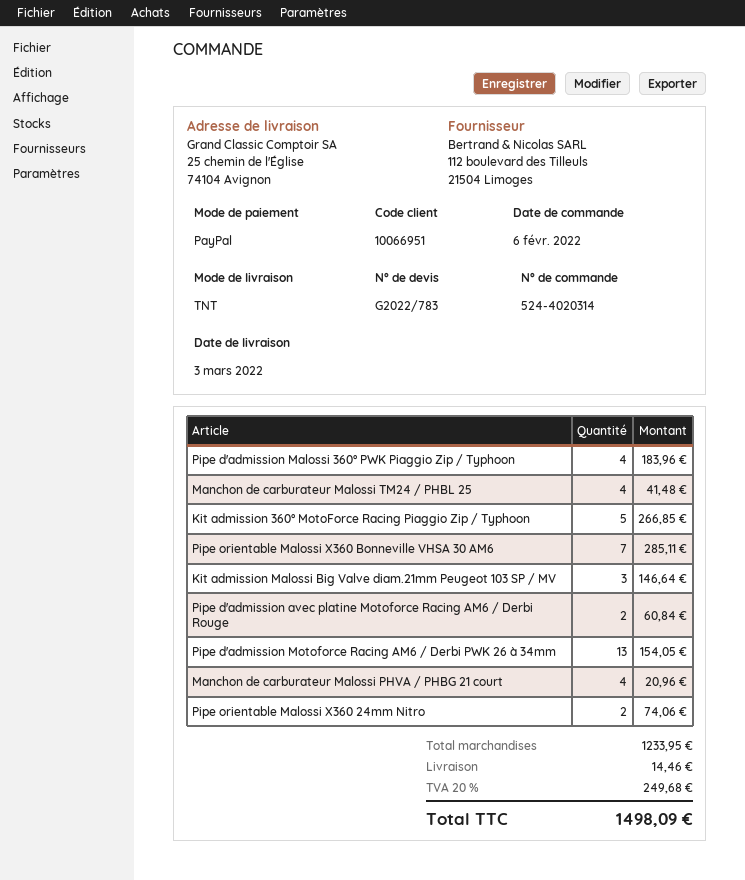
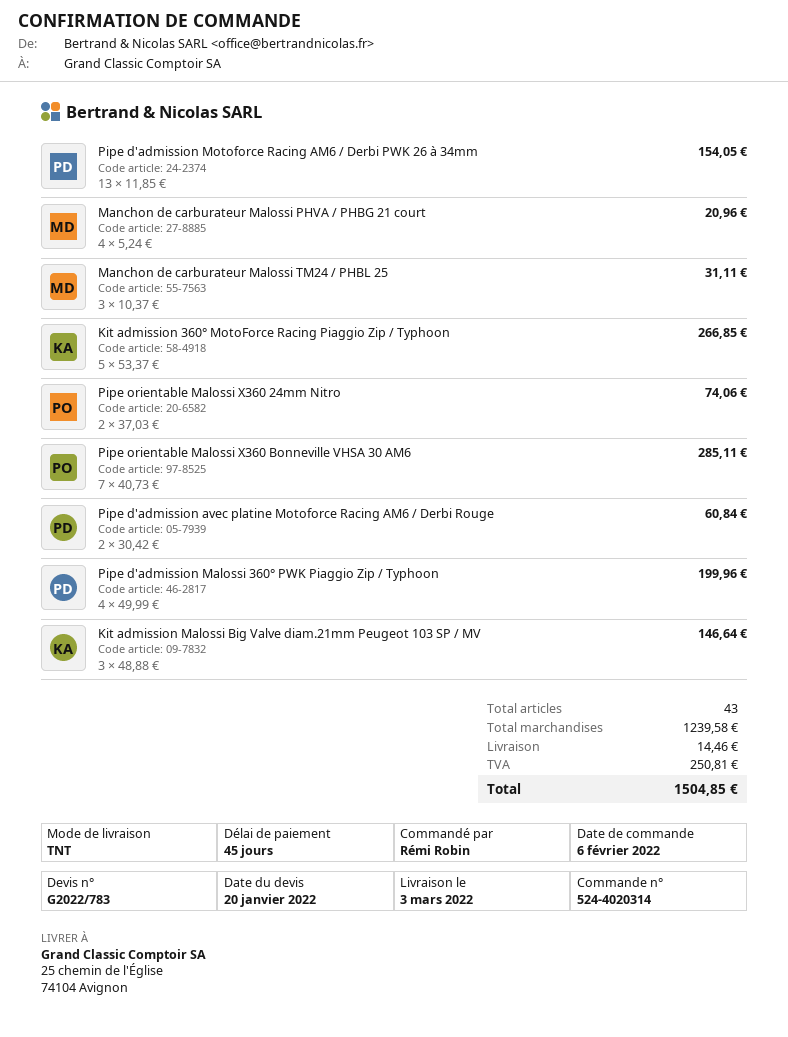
Pipe d'admission Malossi 360° PWK Piaggio Zip / Typhoon: 4 for 183.96 -> 4 for 199.96
Manchon de carburateur Malossi TM24 / PHBL 25: 4 for 41.48 -> 3 for 31.11
subtotal: 1233.95 -> 1239.58
tax: 249.68 -> 250.81
total: 1498.09 -> 1504.85

